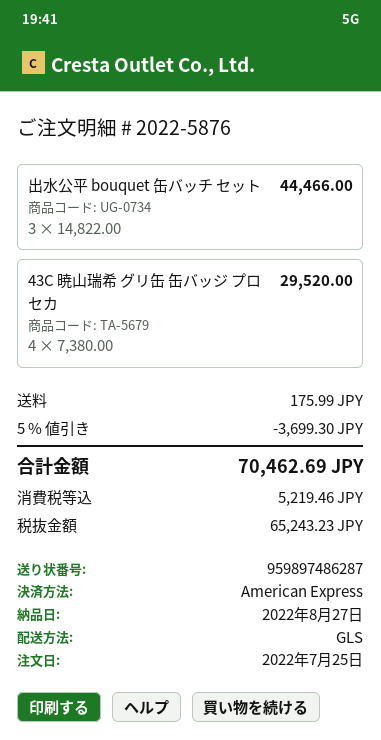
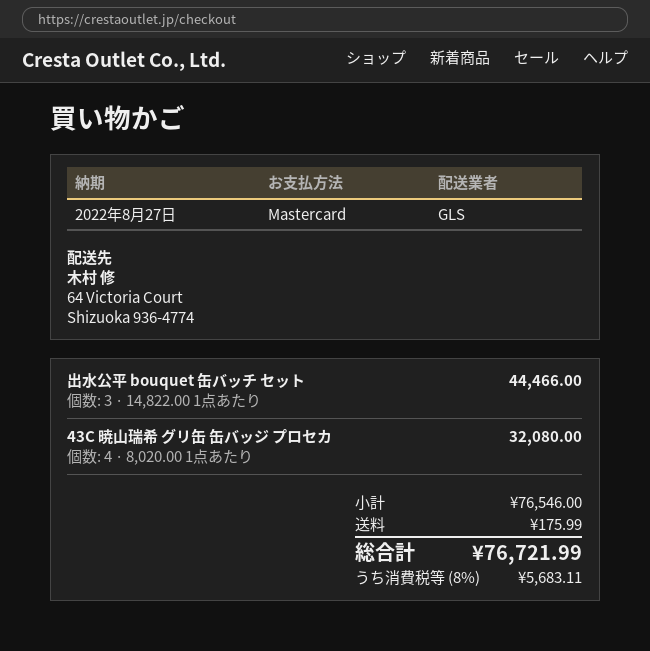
payment method: American Express -> Mastercard
43C 暁山瑞希 グリ缶 缶バッジ プロセカ: 4 x 7380.00 = 29520.00 -> 4 x 8020.00 = 32080.00
discount: 5% = 3699.30 -> none
tax: 5219.46 -> 5683.11
total: 70462.69 -> 76721.99

